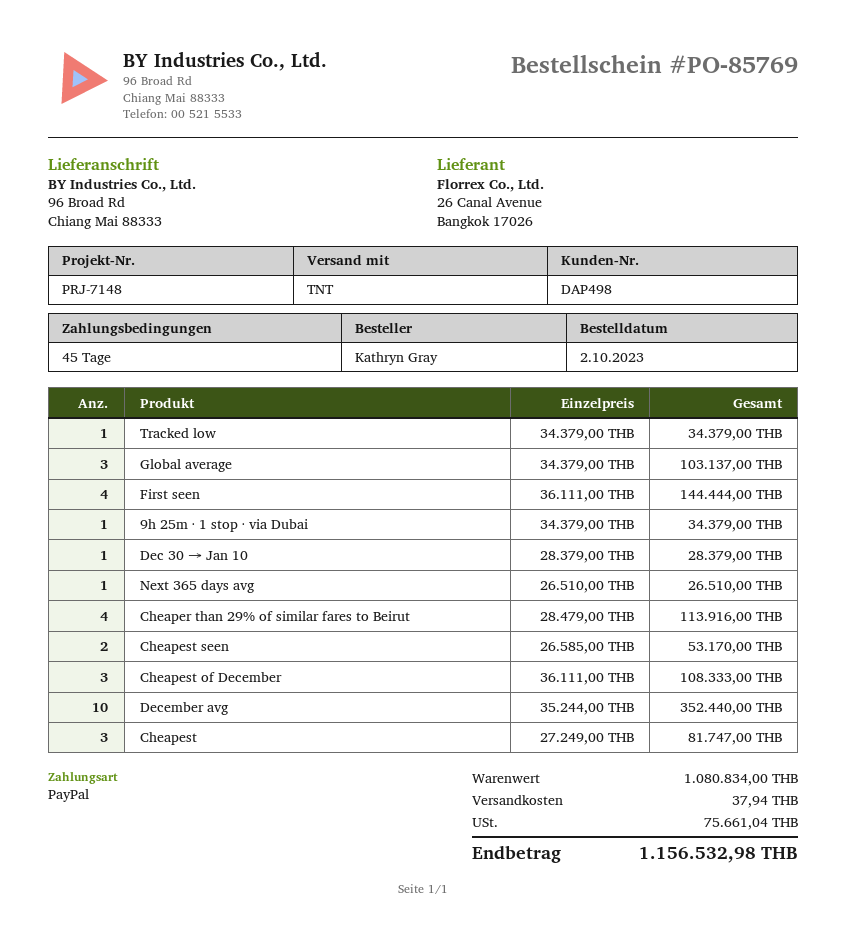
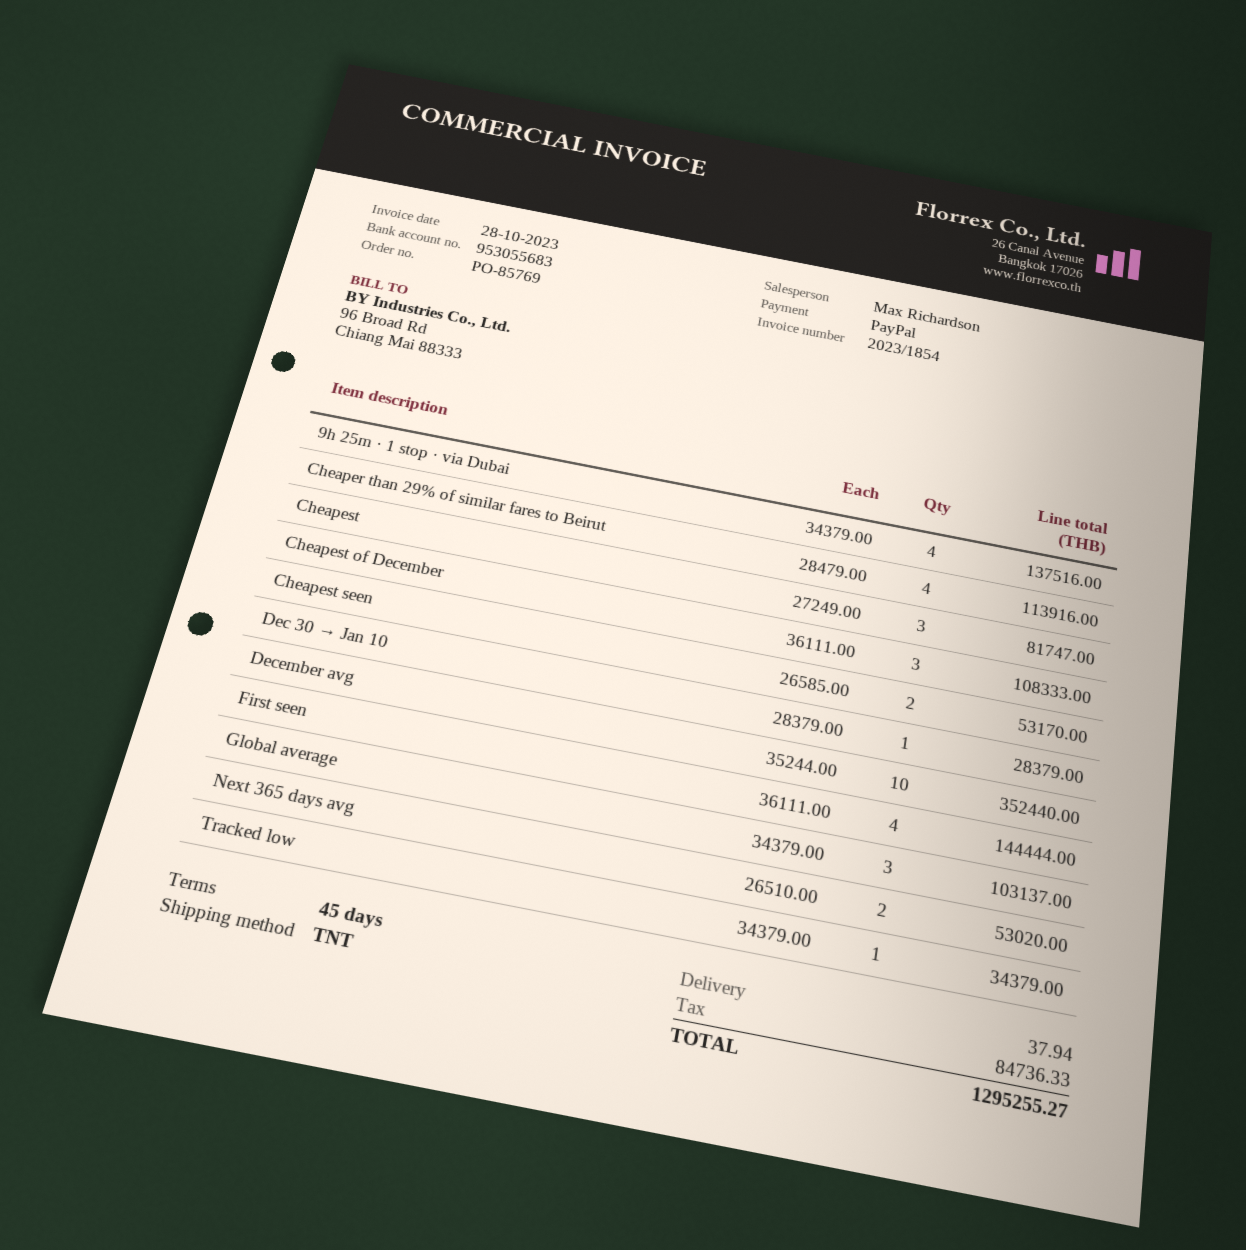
9h 25m · 1 stop · via Dubai: 1 x 34379.00 = 34379.00 -> 4 x 34379.00 = 137516.00
Next 365 days avg: 1 x 26510.00 = 26510.00 -> 2 x 26510.00 = 53020.00
tax: 75661.04 -> 84736.33
total: 1156532.98 -> 1295255.27

